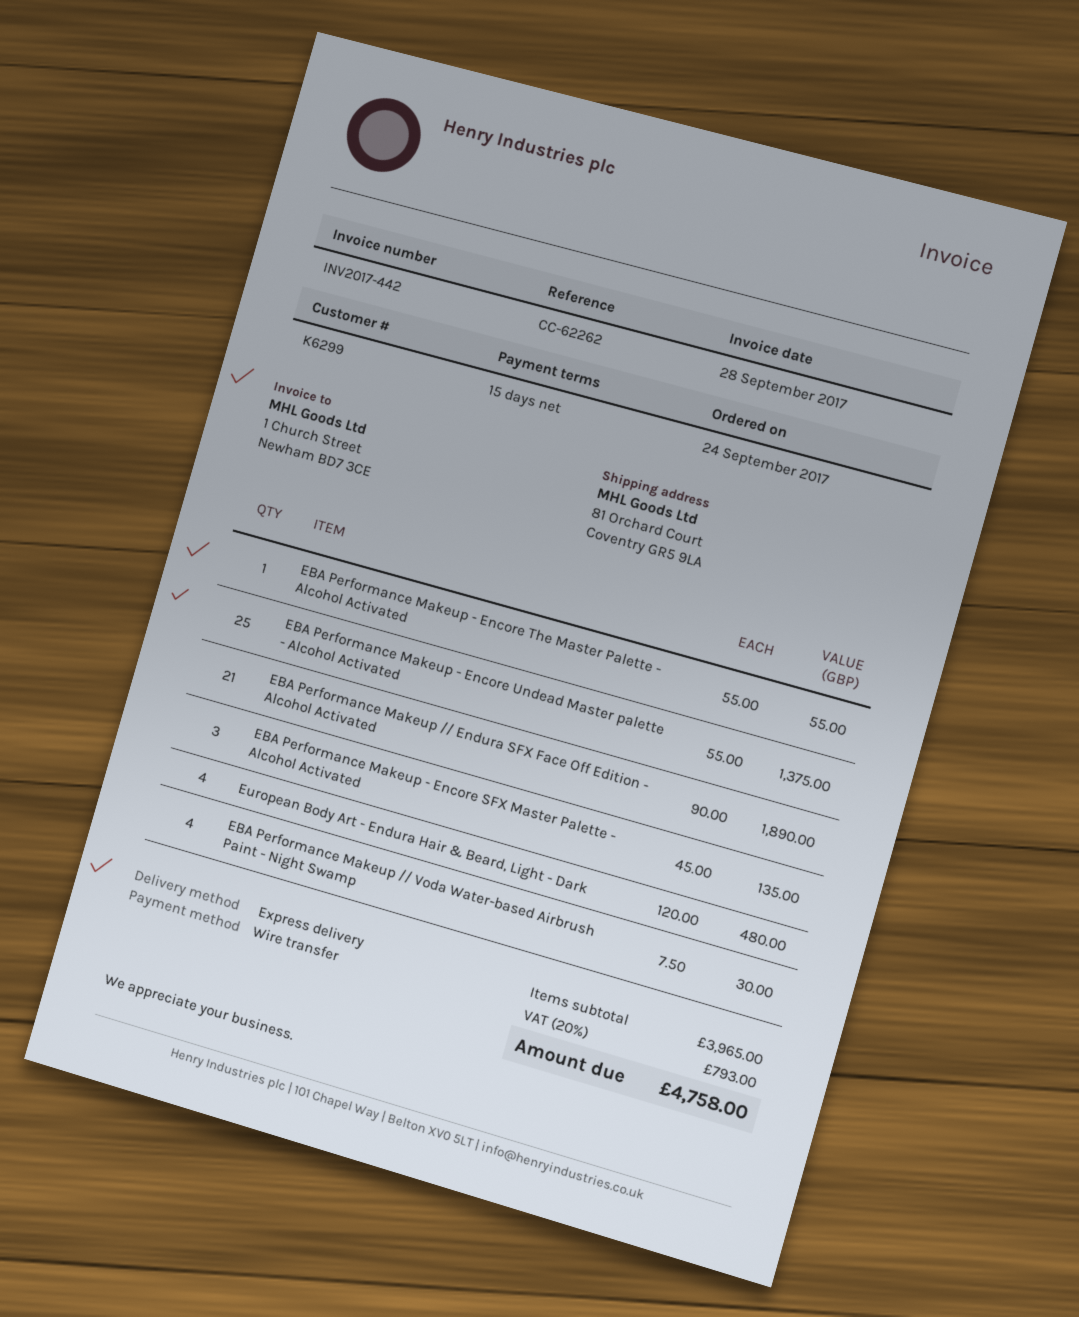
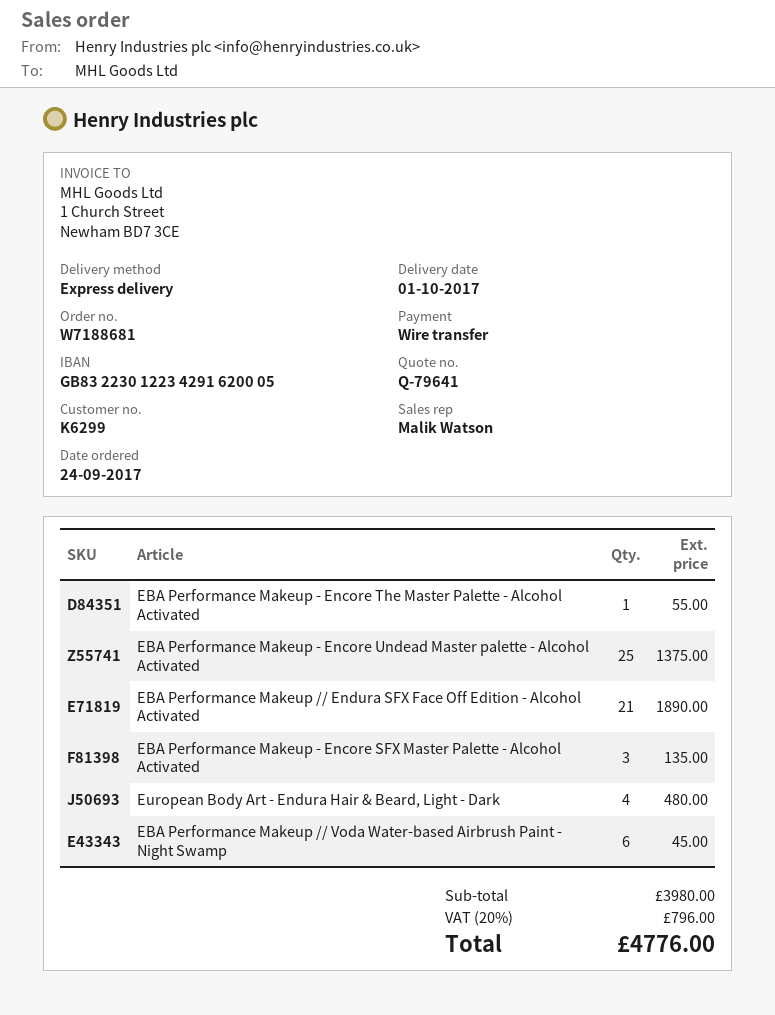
EBA Performance Makeup // Voda Water-based Airbrush Paint - Night Swamp: 4 for 30.00 -> 6 for 45.00
subtotal: 3965.00 -> 3980.00
tax: 20% = 793.00 -> 20% = 796.00
total: 4758.00 -> 4776.00

